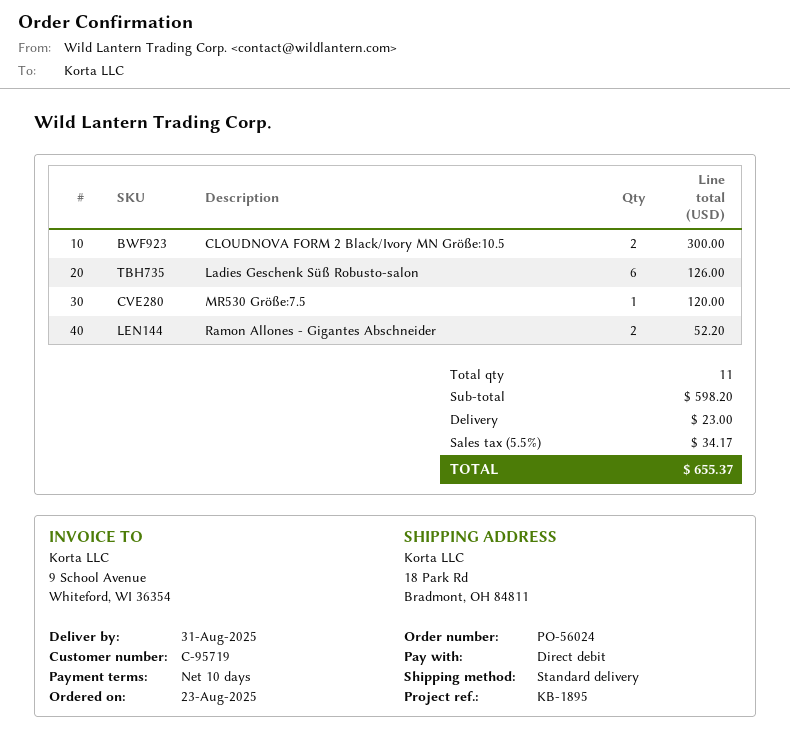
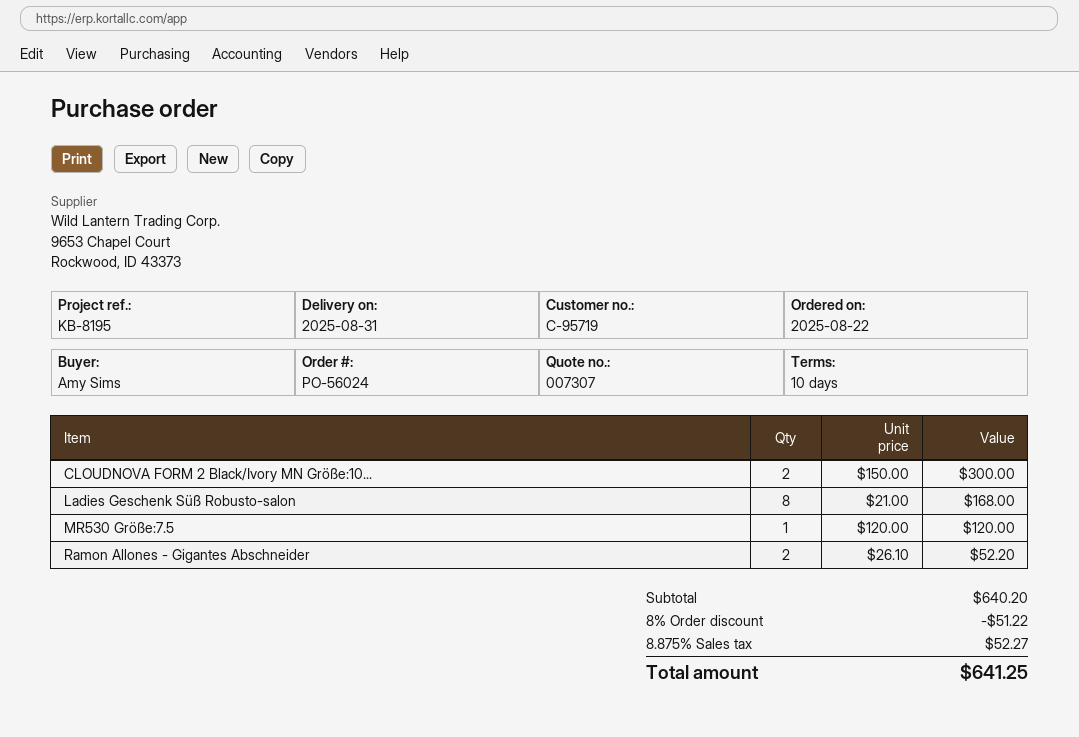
order date: 2025-08-23 -> 2025-08-22
reference: KB-1895 -> KB-8195
Ladies Geschenk Süß Robusto-salon: 6 for 126.00 -> 8 for 168.00
subtotal: 598.20 -> 640.20
discount: none -> 8% = 51.22
shipping: 23.00 -> none
tax: 5.5% = 34.17 -> 8.875% = 52.27
total: 655.37 -> 641.25

